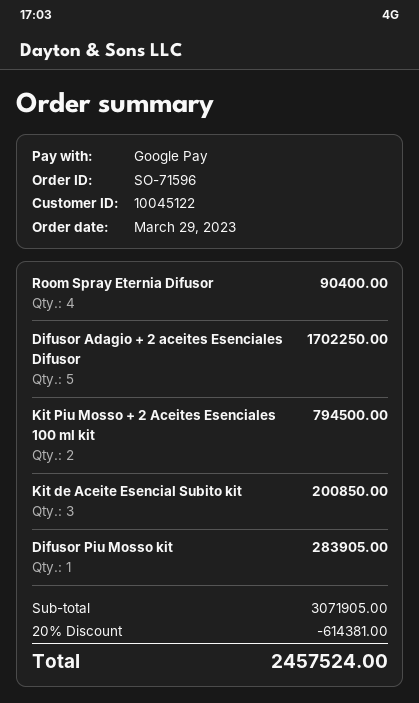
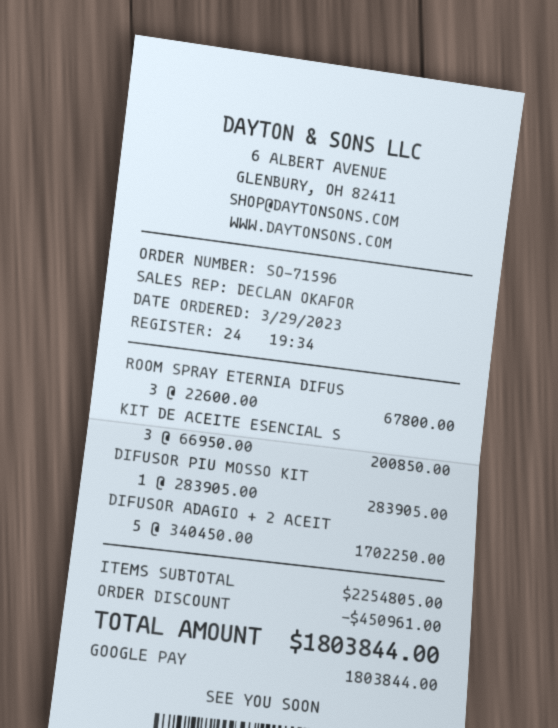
Room Spray Eternia Difusor: 4 for 90400.00 -> 3 for 67800.00
Kit Piu Mosso + 2 Aceites Esenciales 100 ml kit: 2 for 794500.00 -> none
subtotal: 3071905.00 -> 2254805.00
discount: 614381.00 -> 450961.00
total: 2457524.00 -> 1803844.00

